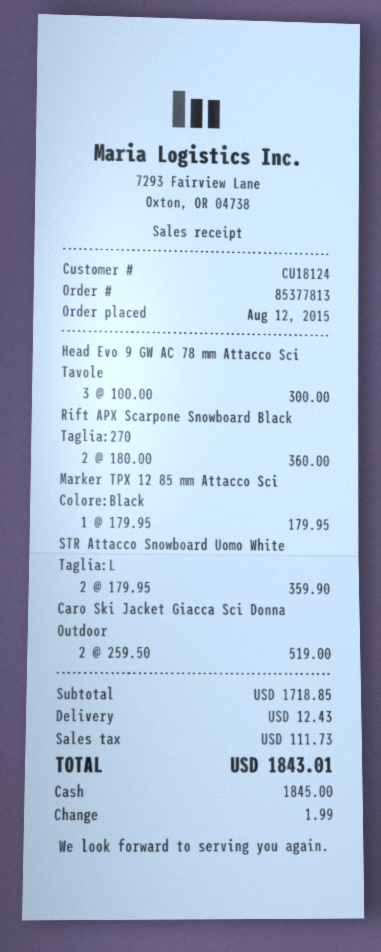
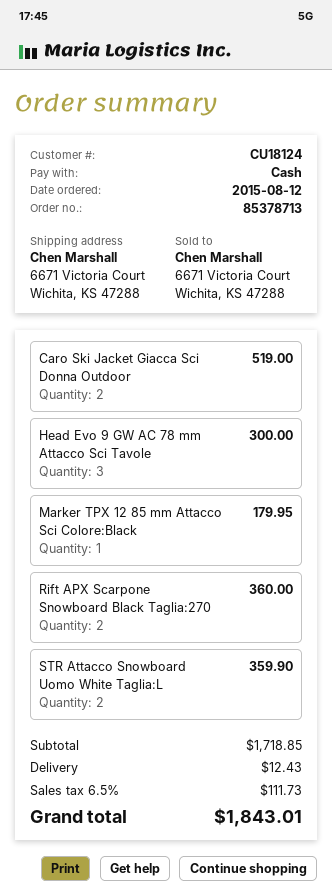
order number: 85377813 -> 85378713

